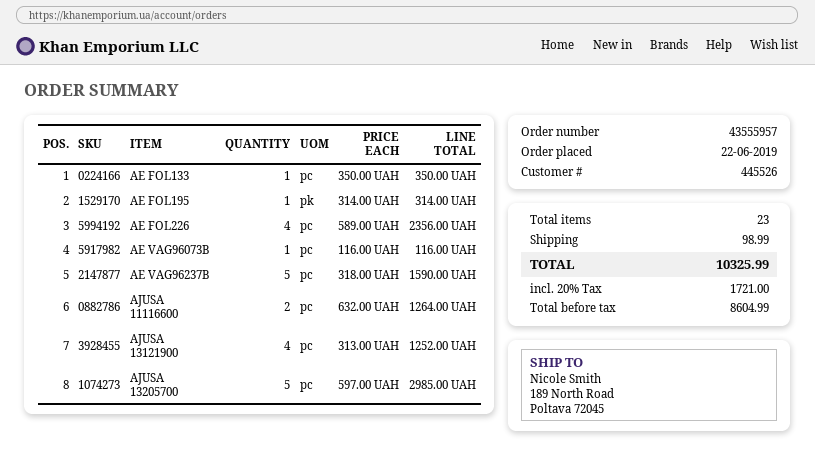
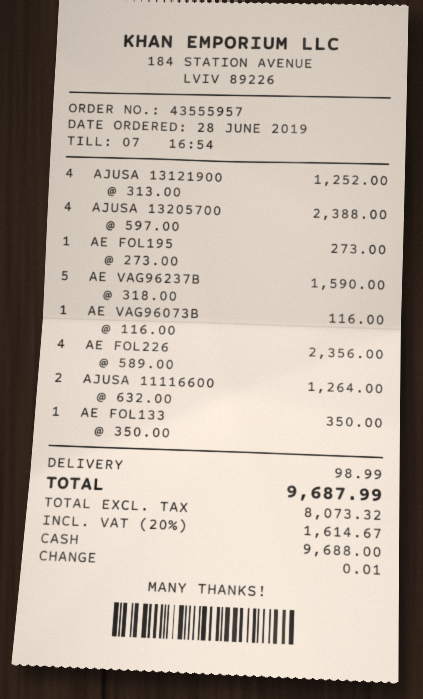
order date: 2019-06-22 -> 2019-06-28
AE FOL195: 1 x 314.00 = 314.00 -> 1 x 273.00 = 273.00
AJUSA 13205700: 5 x 597.00 = 2985.00 -> 4 x 597.00 = 2388.00
net: 8604.99 -> 8073.32
tax: 20% = 1721.00 -> 20% = 1614.67
total: 10325.99 -> 9687.99

